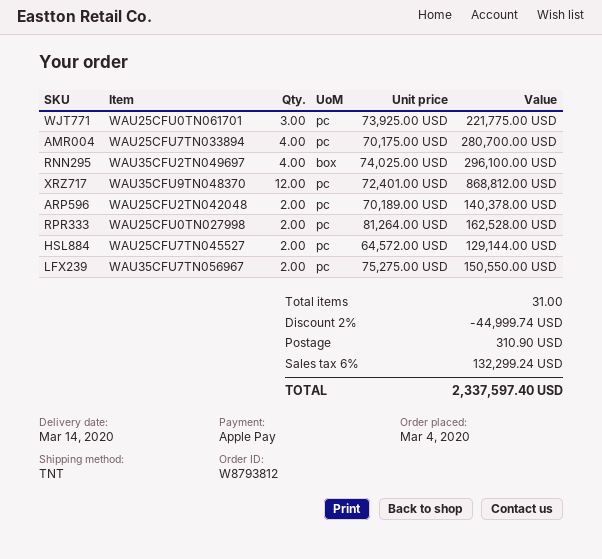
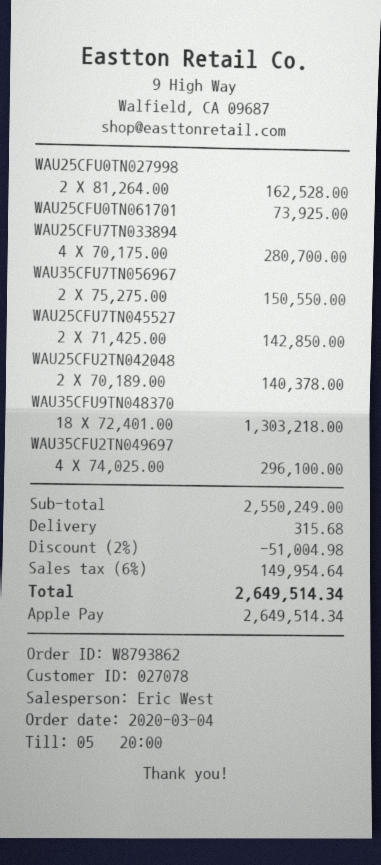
order number: W8793812 -> W8793862
WAU25CFU0TN061701: 3 x 73925.00 = 221775.00 -> 1 x 73925.00 = 73925.00
WAU35CFU9TN048370: 12 x 72401.00 = 868812.00 -> 18 x 72401.00 = 1303218.00
WAU25CFU7TN045527: 2 x 64572.00 = 129144.00 -> 2 x 71425.00 = 142850.00
discount: 2% = 44999.74 -> 2% = 51004.98
shipping: 310.90 -> 315.68
tax: 6% = 132299.24 -> 6% = 149954.64
total: 2337597.40 -> 2649514.34

